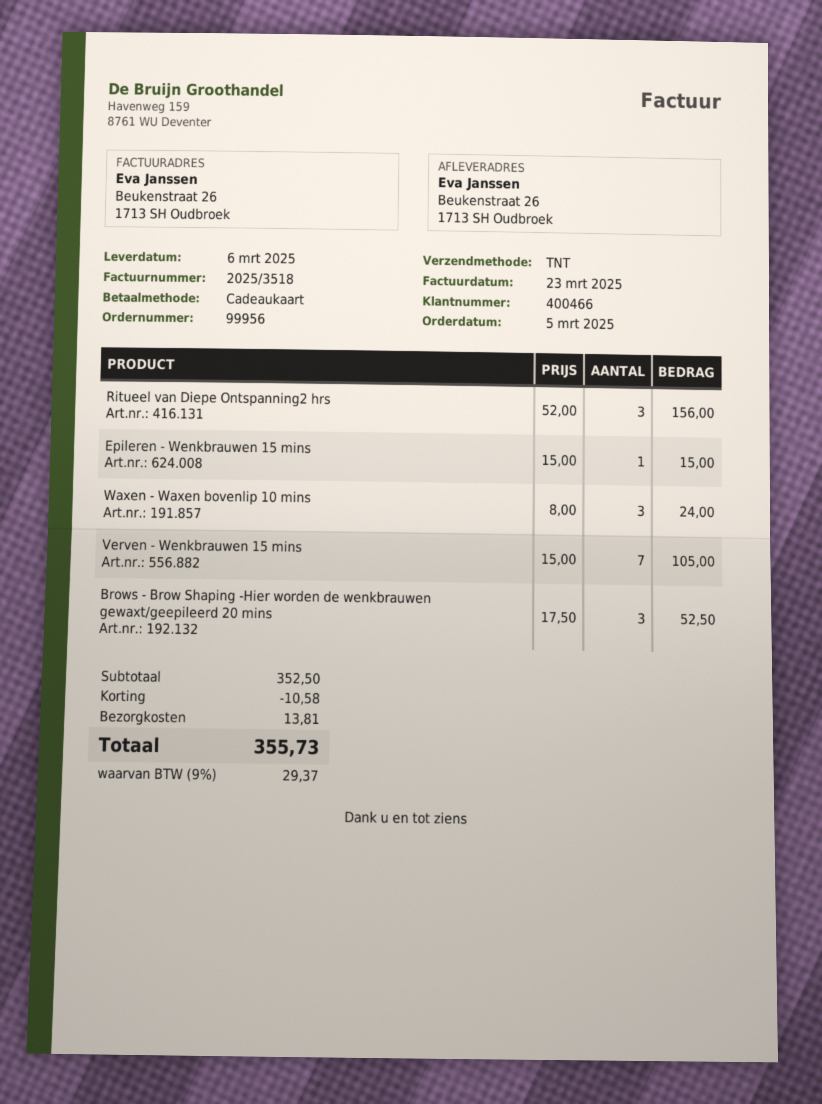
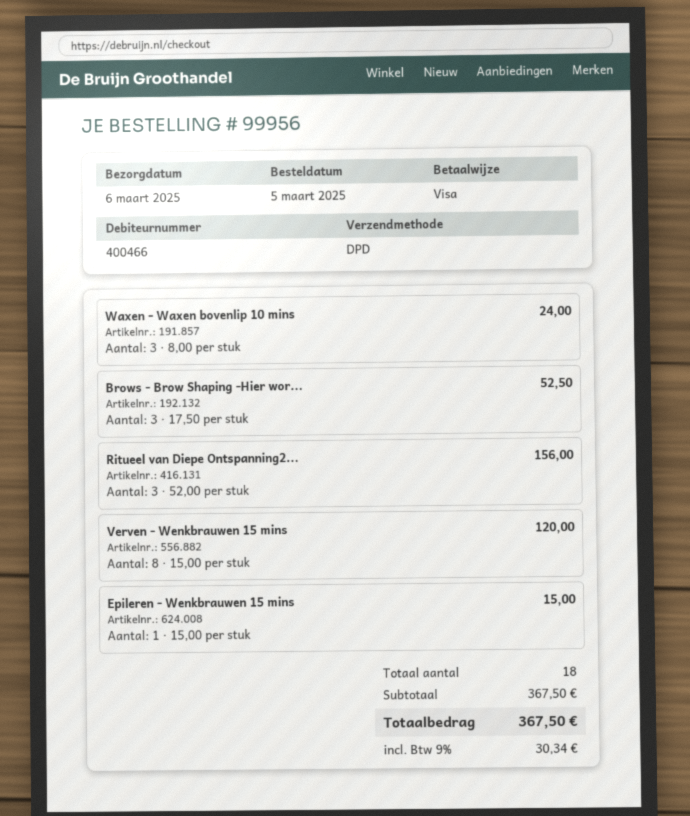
payment method: gift card -> Visa
shipping method: TNT -> DPD
Verven - Wenkbrauwen 15 mins: 7 x 15.00 = 105.00 -> 8 x 15.00 = 120.00
subtotal: 352.50 -> 367.50
discount: 10.58 -> none
shipping: 13.81 -> none
tax: 9% = 29.37 -> 9% = 30.34
total: 355.73 -> 367.50

